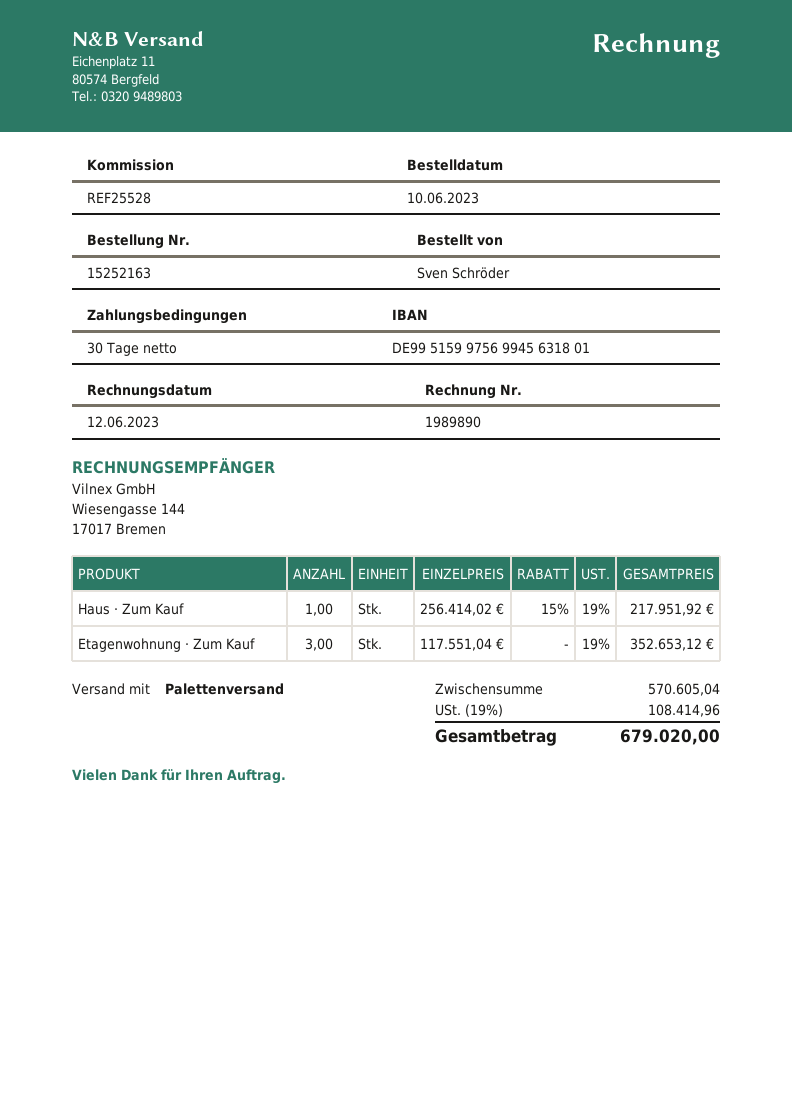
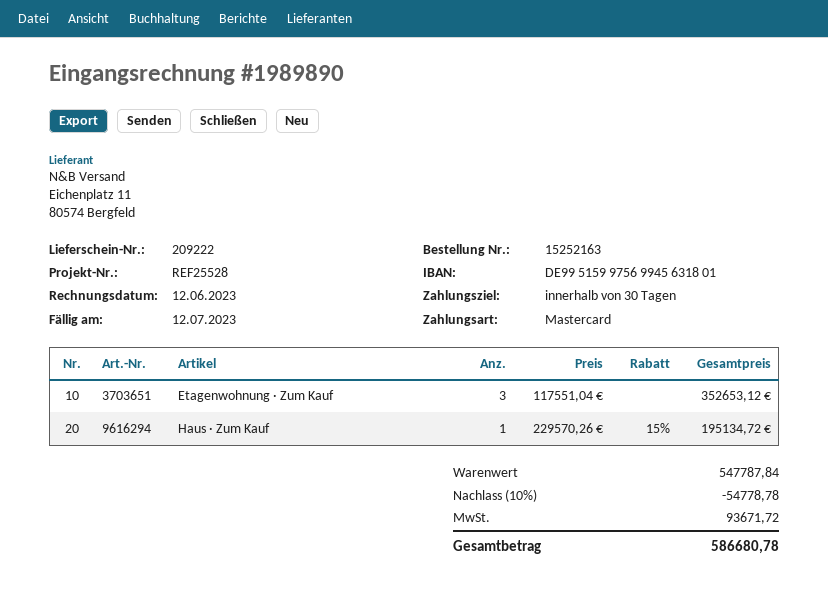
Haus · Zum Kauf: 1 x 256414.02 - 15% = 217951.92 -> 1 x 229570.26 - 15% = 195134.72
subtotal: 570605.04 -> 547787.84
discount: none -> 10% = 54778.78
tax: 108414.96 -> 93671.72
total: 679020.00 -> 586680.78

